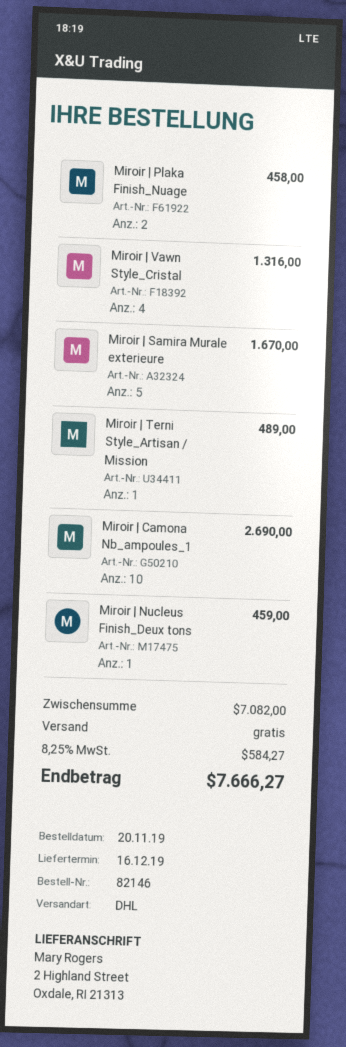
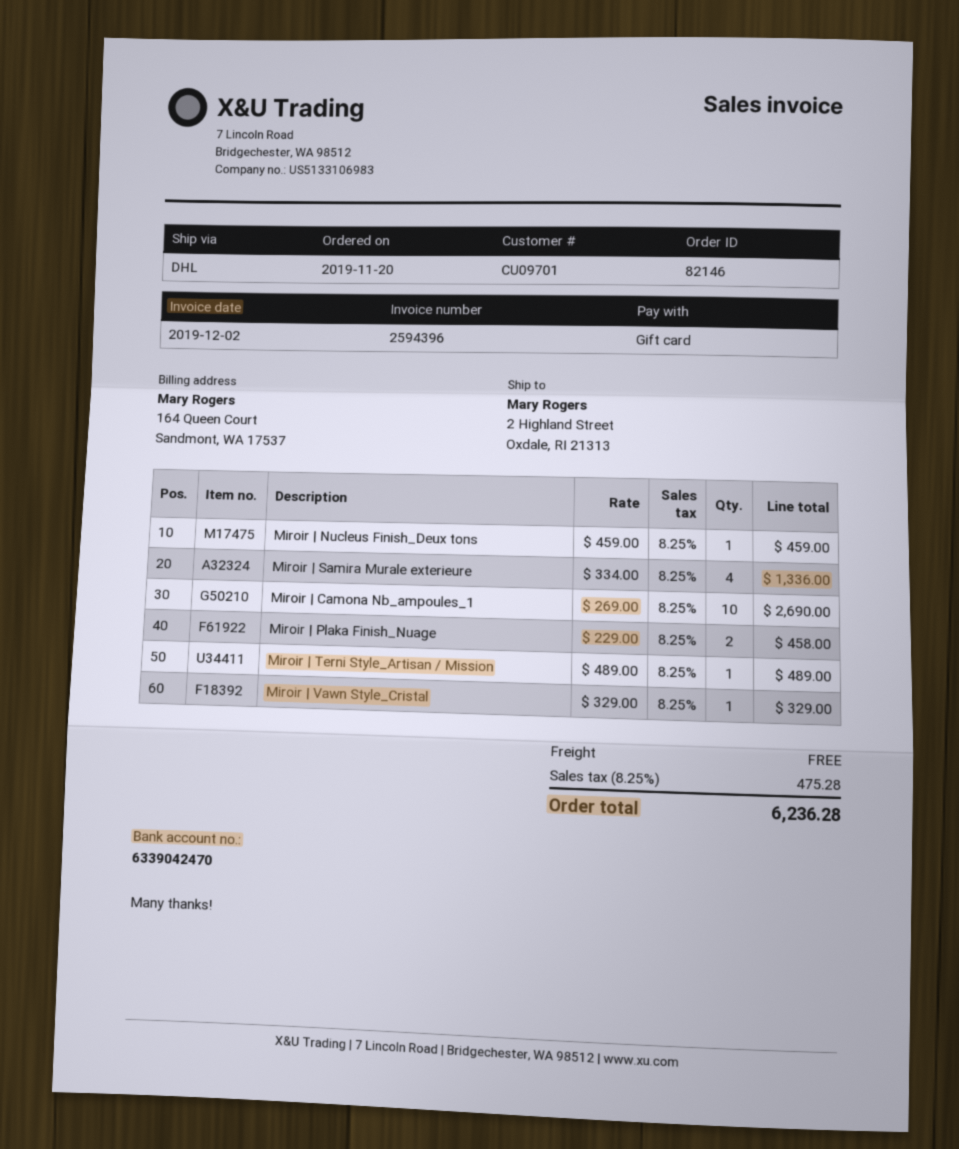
Miroir | Vawn Style_Cristal: 4 for 1316.00 -> 1 for 329.00
Miroir | Samira Murale exterieure: 5 for 1670.00 -> 4 for 1336.00
tax: 8.25% = 584.27 -> 8.25% = 475.28
total: 7666.27 -> 6236.28

